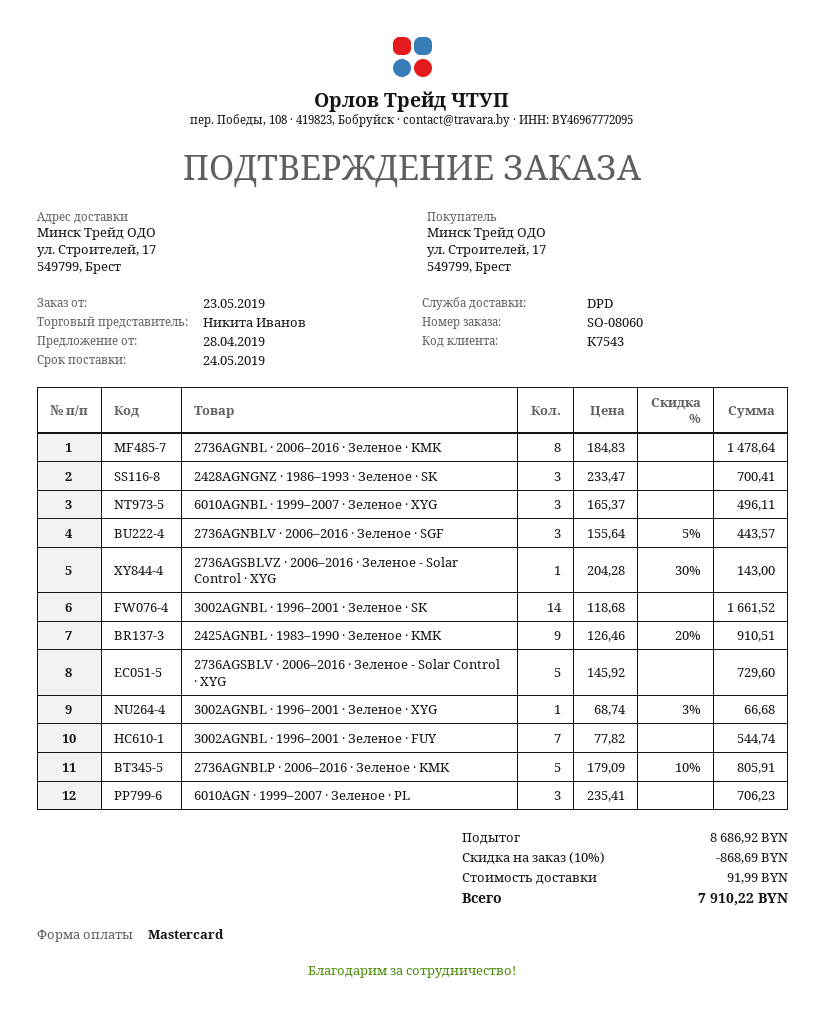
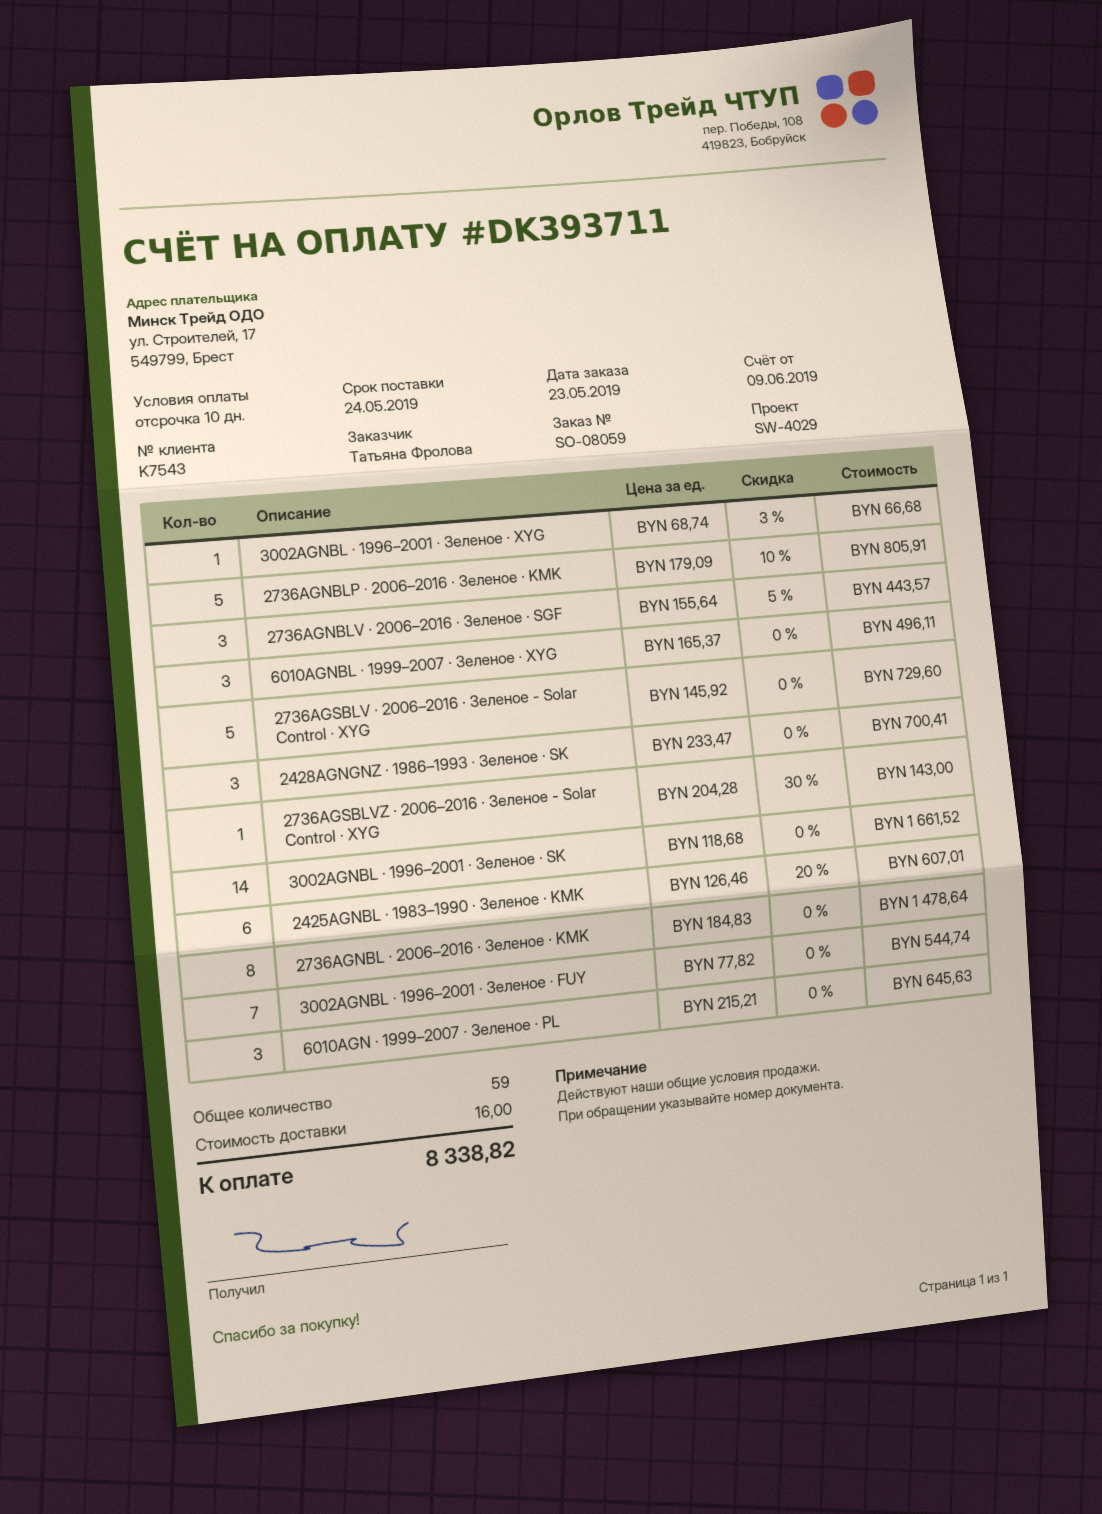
order number: SO-08060 -> SO-08059
2425AGNBL · 1983–1990 · Зеленое · KMK: 9 x 126.46 - 20% = 910.51 -> 6 x 126.46 - 20% = 607.01
6010AGN · 1999–2007 · Зеленое · PL: 3 x 235.41 = 706.23 -> 3 x 215.21 = 645.63
discount: 10% = 868.69 -> none
shipping: 91.99 -> 16.00
total: 7910.22 -> 8338.82

